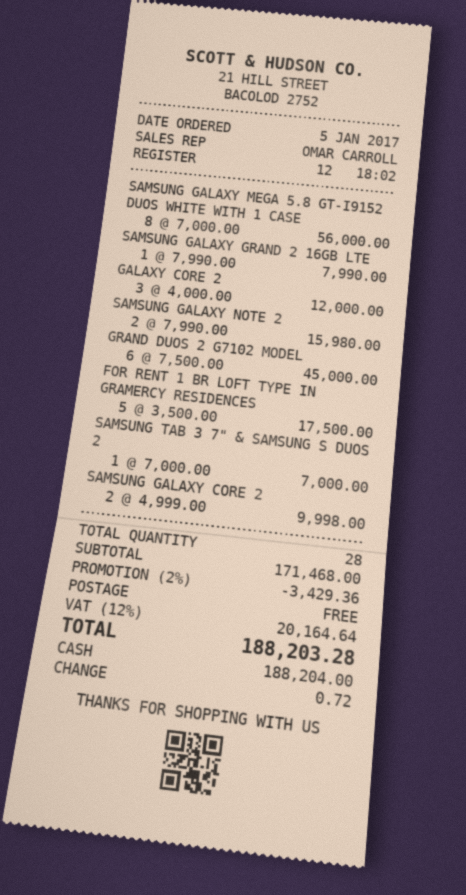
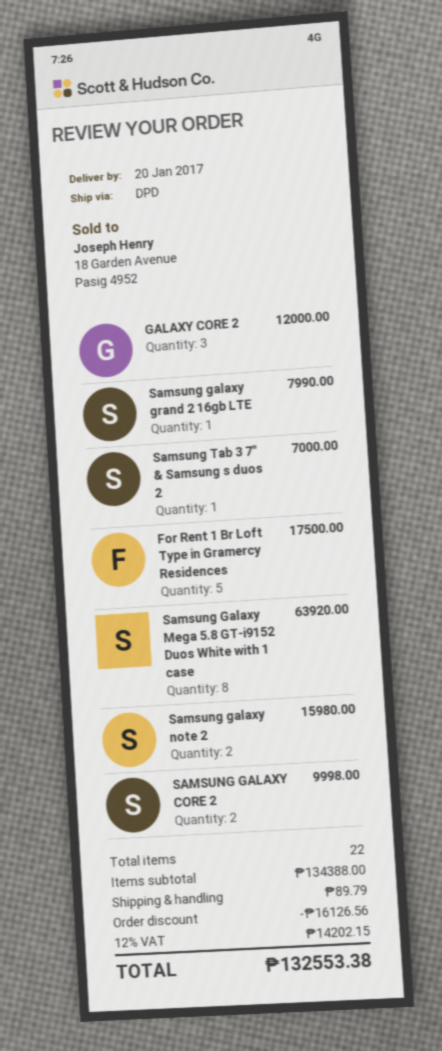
SAMSUNG GALAXY MEGA 5.8 GT-I9152 DUOS WHITE WITH 1 CASE: 8 for 56000.00 -> 8 for 63920.00
GRAND DUOS 2 G7102 MODEL: 6 for 45000.00 -> none
total quantity: 28 -> 22
subtotal: 171468.00 -> 134388.00
discount: 3429.36 -> 16126.56
shipping: 0.00 -> 89.79
tax: 12% = 20164.64 -> 12% = 14202.15
total: 188203.28 -> 132553.38

